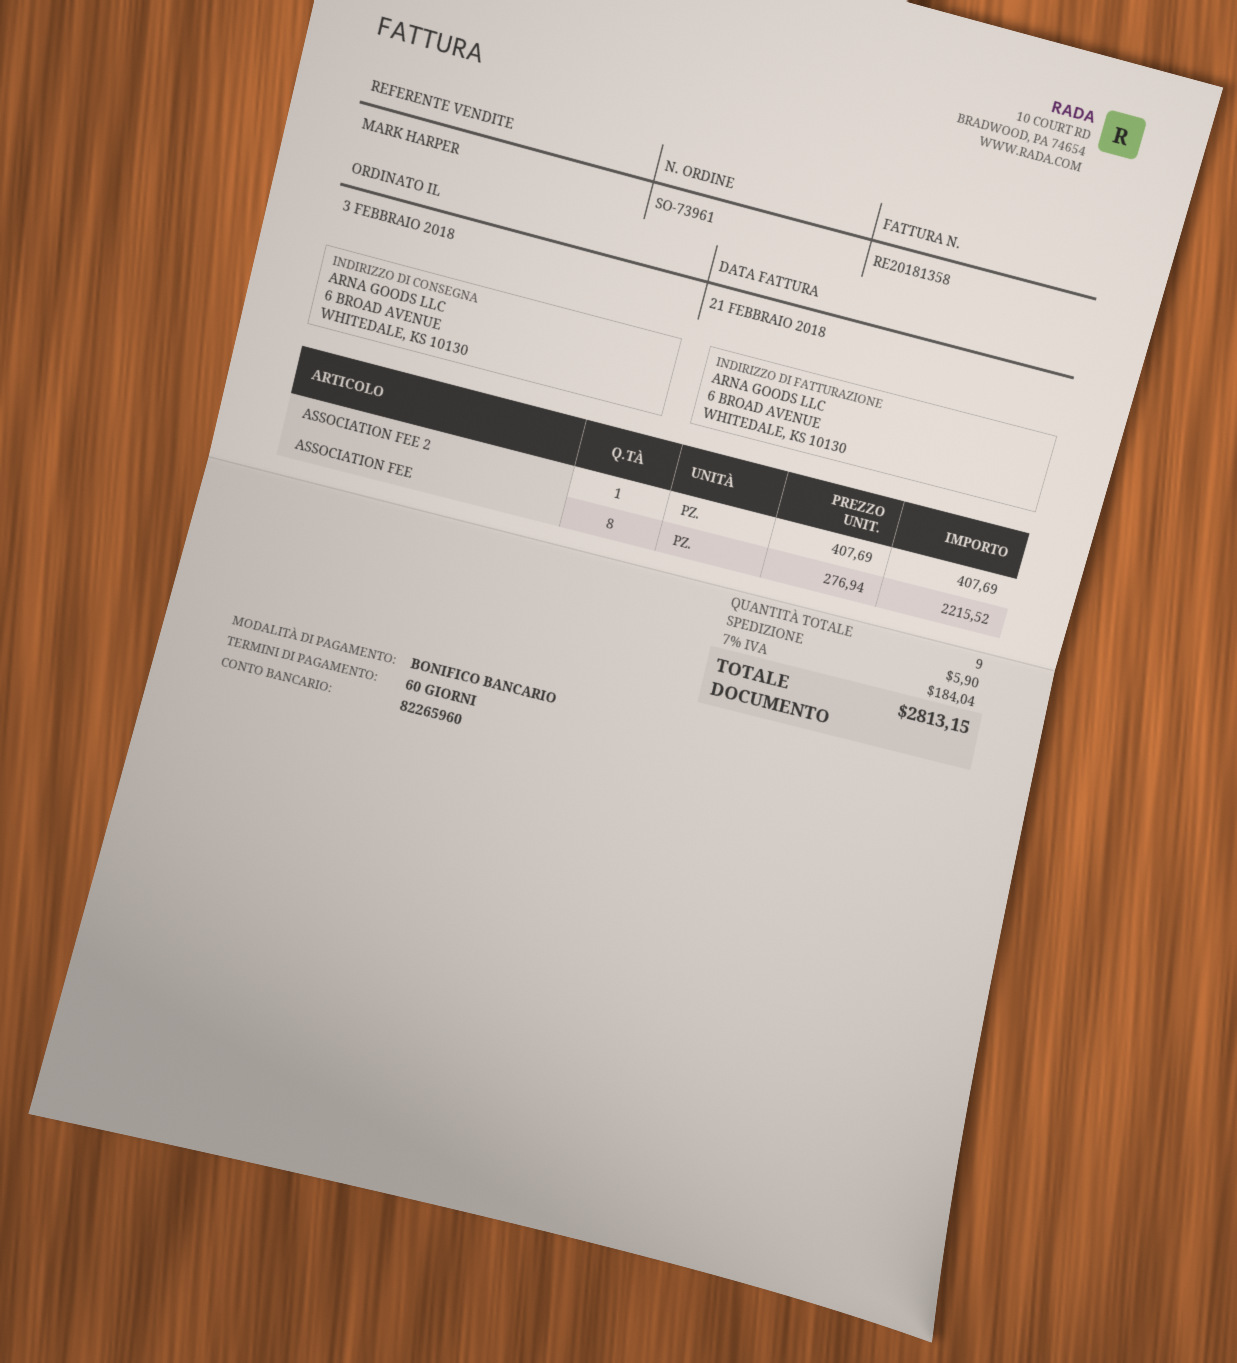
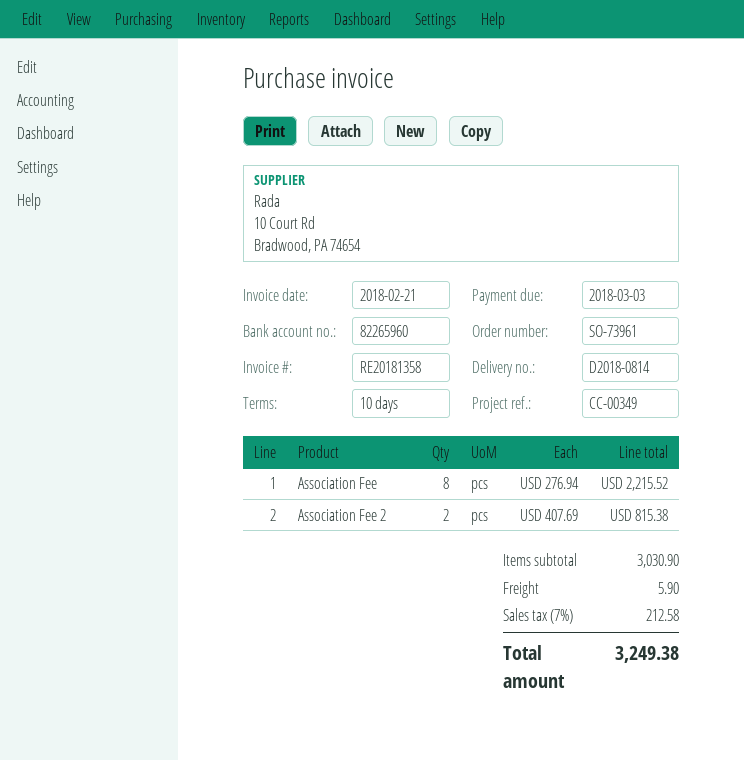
payment terms: 60 days -> 10 days
ASSOCIATION FEE 2: 1 x 407.69 = 407.69 -> 2 x 407.69 = 815.38
tax: 7% = 184.04 -> 7% = 212.58
total: 2813.15 -> 3249.38

